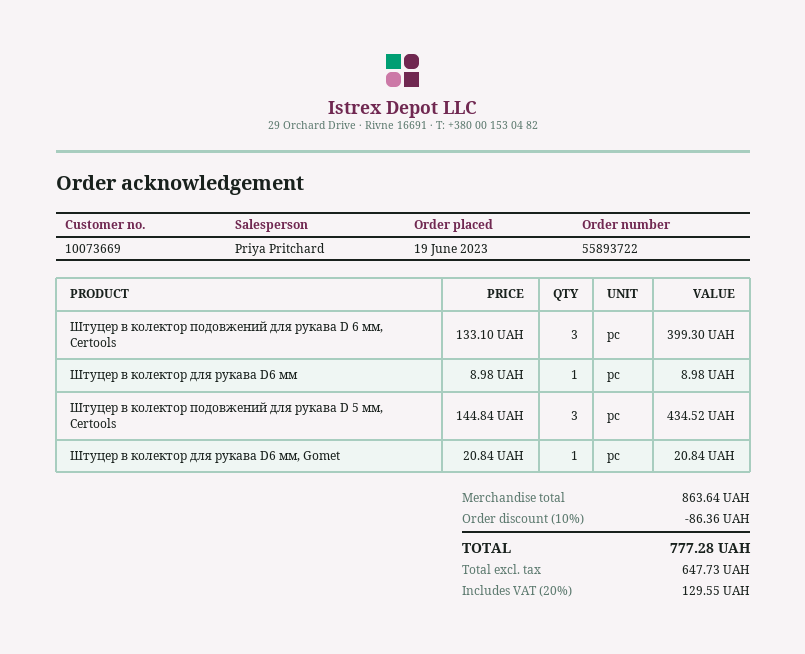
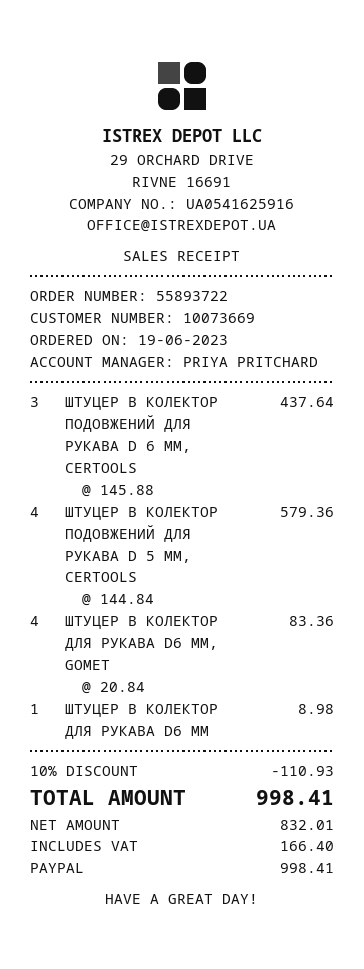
Штуцер в колектор подовжений для рукава D 6 мм, Certools: 3 x 133.10 = 399.30 -> 3 x 145.88 = 437.64
Штуцер в колектор подовжений для рукава D 5 мм, Certools: 3 x 144.84 = 434.52 -> 4 x 144.84 = 579.36
Штуцер в колектор для рукава D6 мм, Gomet: 1 x 20.84 = 20.84 -> 4 x 20.84 = 83.36
discount: 10% = 86.36 -> 10% = 110.93
net: 647.73 -> 832.01
tax: 129.55 -> 166.40
total: 777.28 -> 998.41

